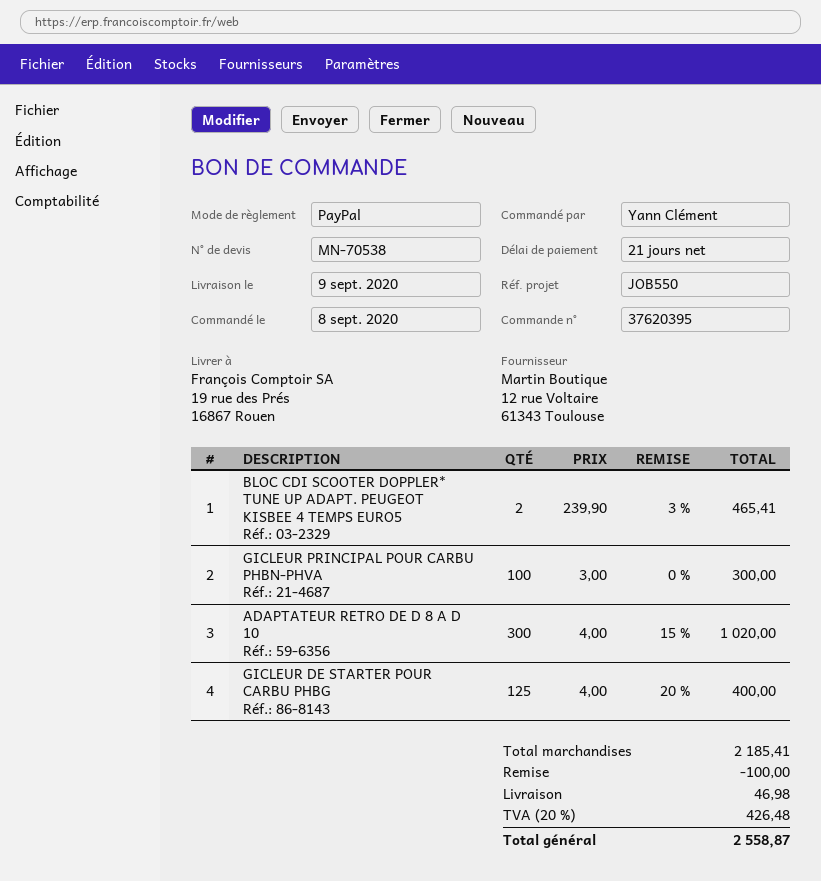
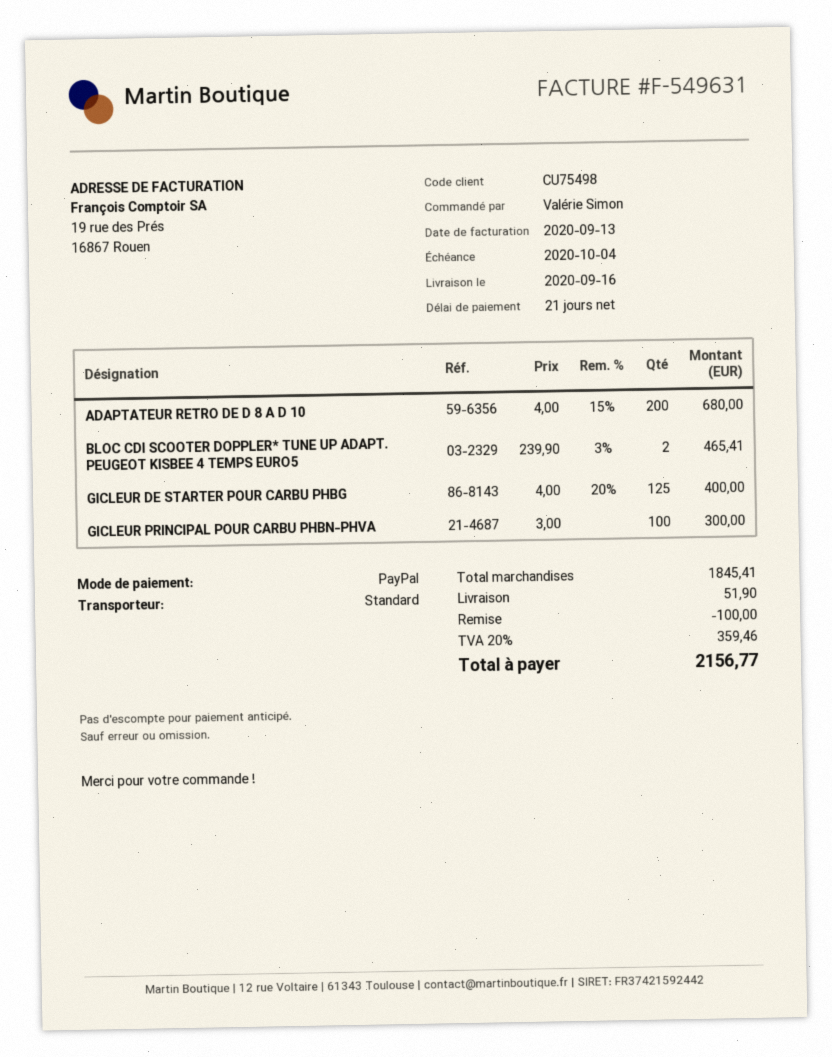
delivery date: 2020-09-09 -> 2020-09-16
ordered by: Yann Clément -> Valérie Simon
ADAPTATEUR RETRO DE D 8 A D 10: 300 x 4.00 - 15% = 1020.00 -> 200 x 4.00 - 15% = 680.00
subtotal: 2185.41 -> 1845.41
shipping: 46.98 -> 51.90
tax: 20% = 426.48 -> 20% = 359.46
total: 2558.87 -> 2156.77

